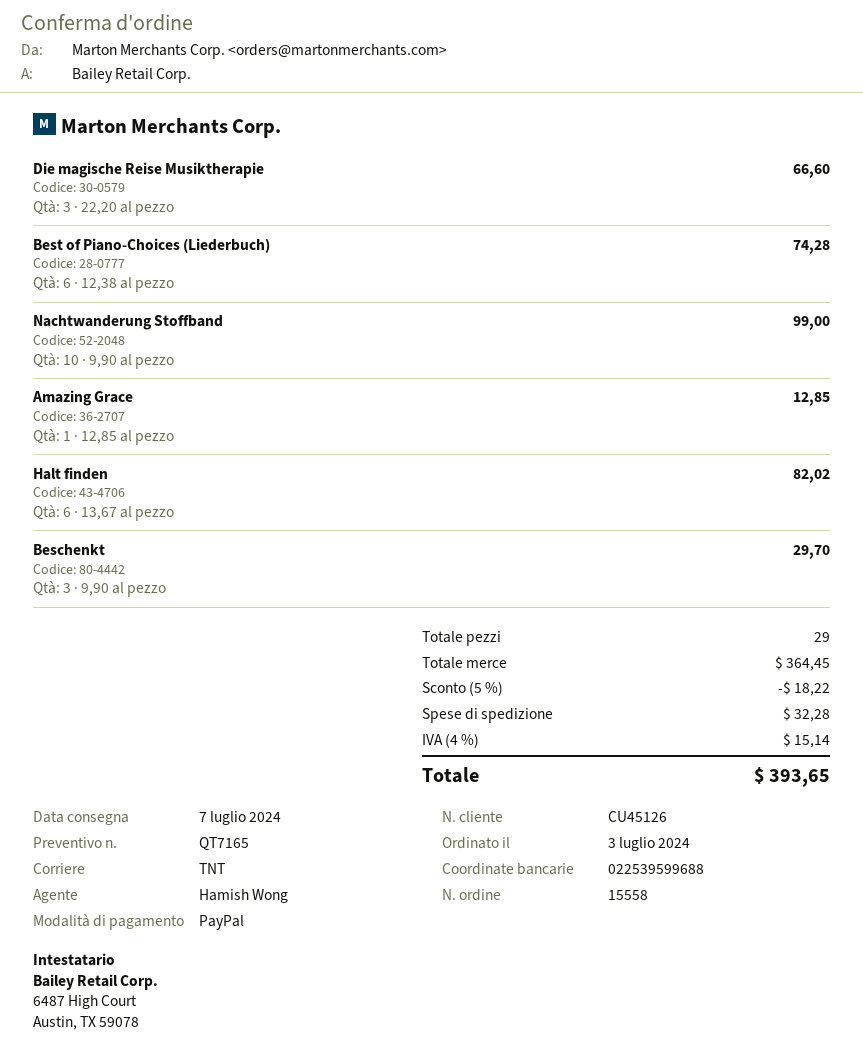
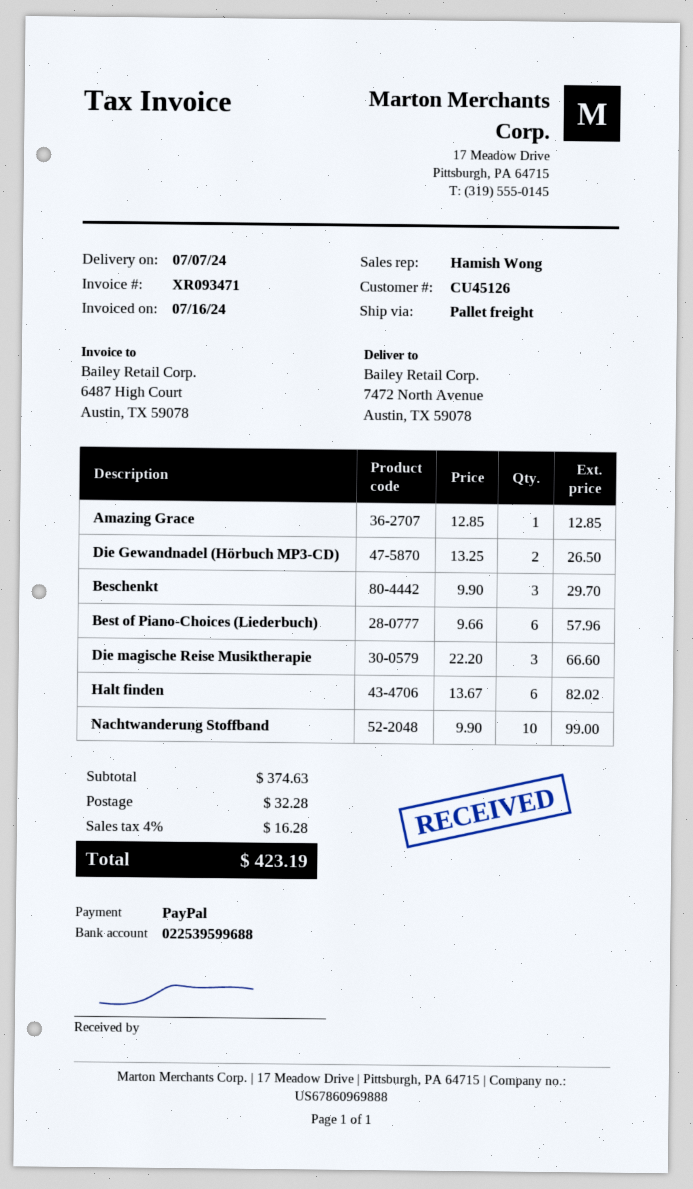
shipping method: TNT -> pallet freight
Best of Piano-Choices (Liederbuch): 6 x 12.38 = 74.28 -> 6 x 9.66 = 57.96
Die Gewandnadel (Hörbuch MP3-CD): none -> 2 x 13.25 = 26.50
subtotal: 364.45 -> 374.63
discount: 5% = 18.22 -> none
tax: 4% = 15.14 -> 4% = 16.28
total: 393.65 -> 423.19

